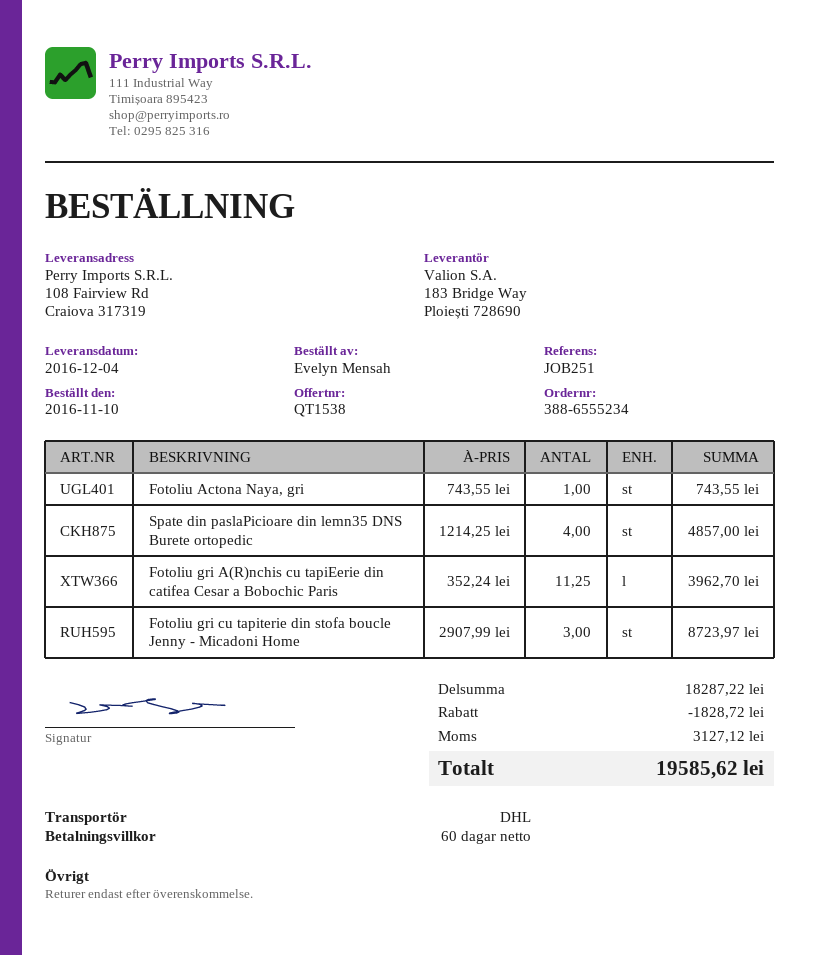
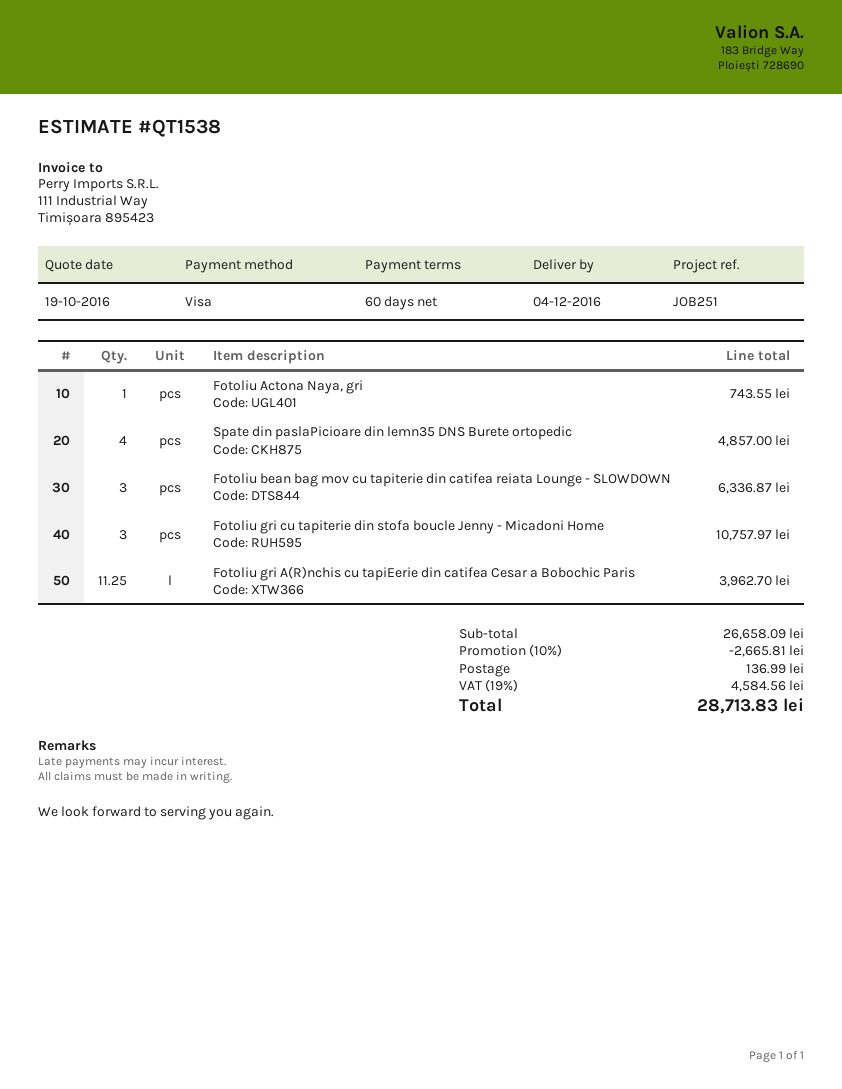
Fotoliu gri cu tapiterie din stofa boucle Jenny - Micadoni Home: 3 for 8723.97 -> 3 for 10757.97
Fotoliu bean bag mov cu tapiterie din catifea reiata Lounge - SLOWDOWN: none -> 3 for 6336.87
subtotal: 18287.22 -> 26658.09
discount: 1828.72 -> 2665.81
shipping: none -> 136.99
tax: 3127.12 -> 4584.56
total: 19585.62 -> 28713.83

